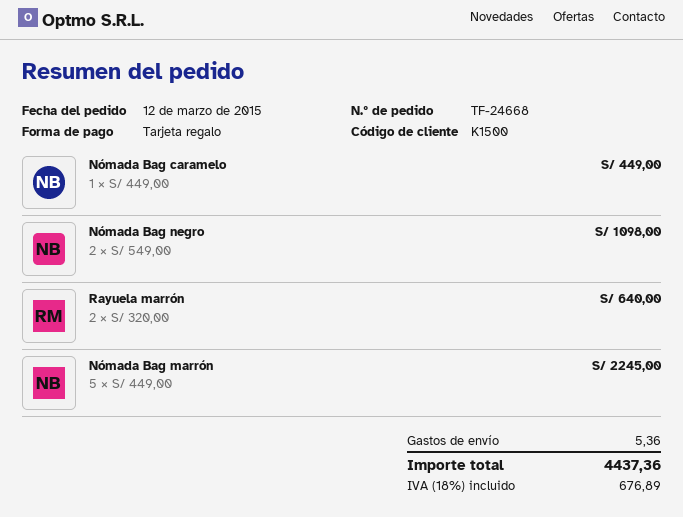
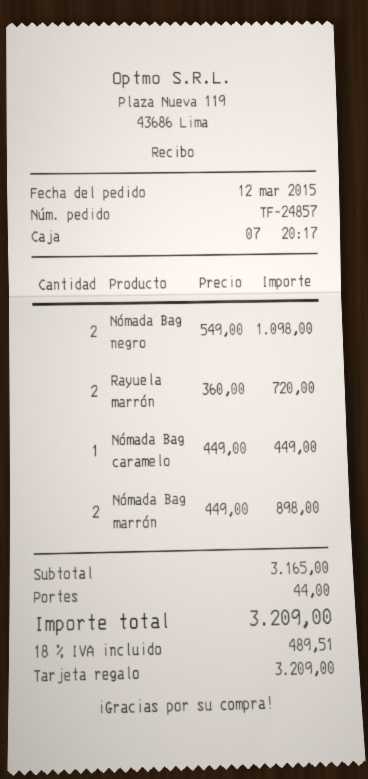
order number: TF-24668 -> TF-24857
Rayuela marrón: 2 x 320.00 = 640.00 -> 2 x 360.00 = 720.00
Nómada Bag marrón: 5 x 449.00 = 2245.00 -> 2 x 449.00 = 898.00
shipping: 5.36 -> 44.00
tax: 18% = 676.89 -> 18% = 489.51
total: 4437.36 -> 3209.00

